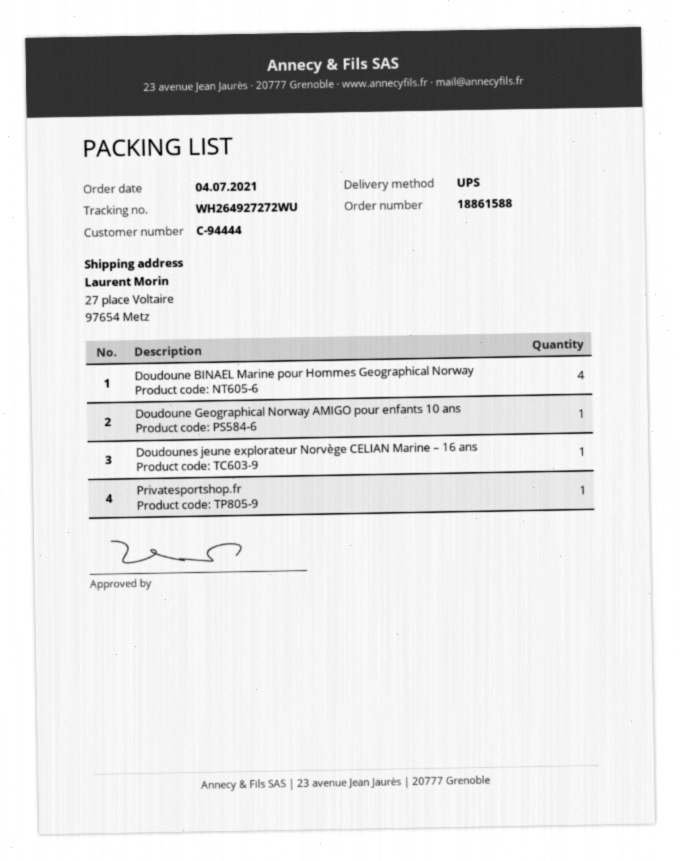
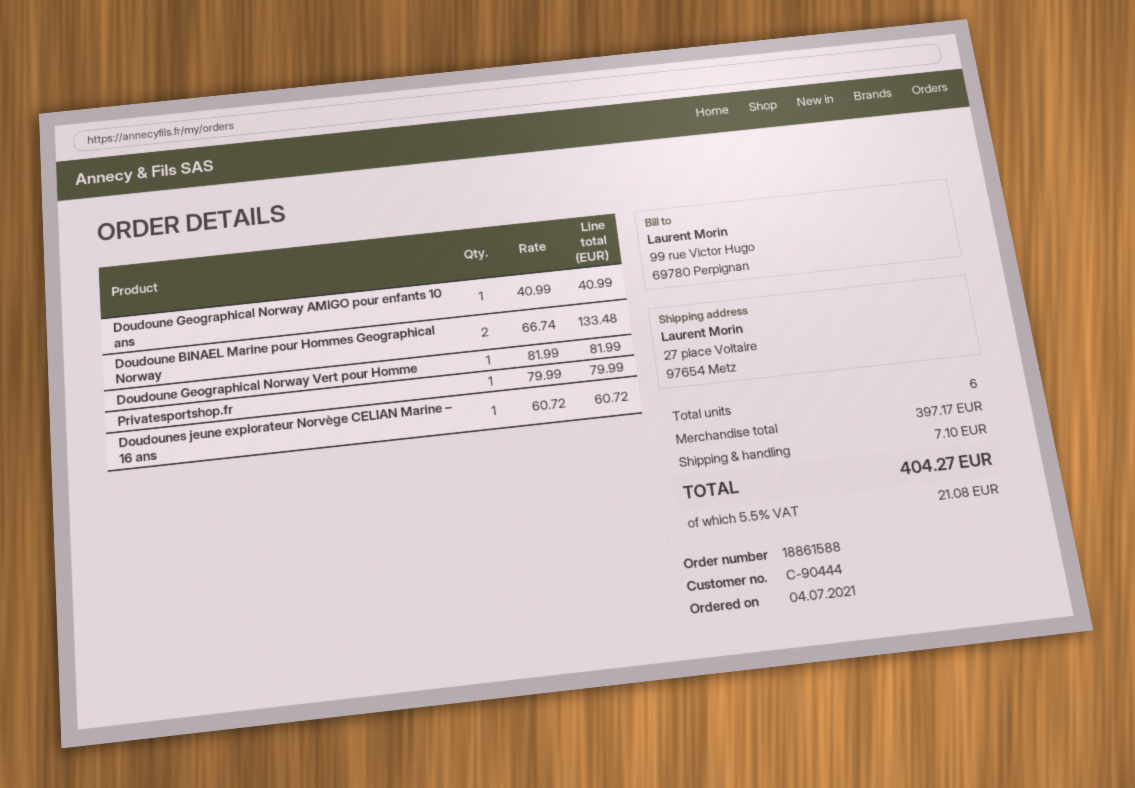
customer number: C-94444 -> C-90444
Doudoune BINAEL Marine pour Hommes Geographical Norway: 4 -> 2
Doudoune Geographical Norway Vert pour Homme: none -> 1

